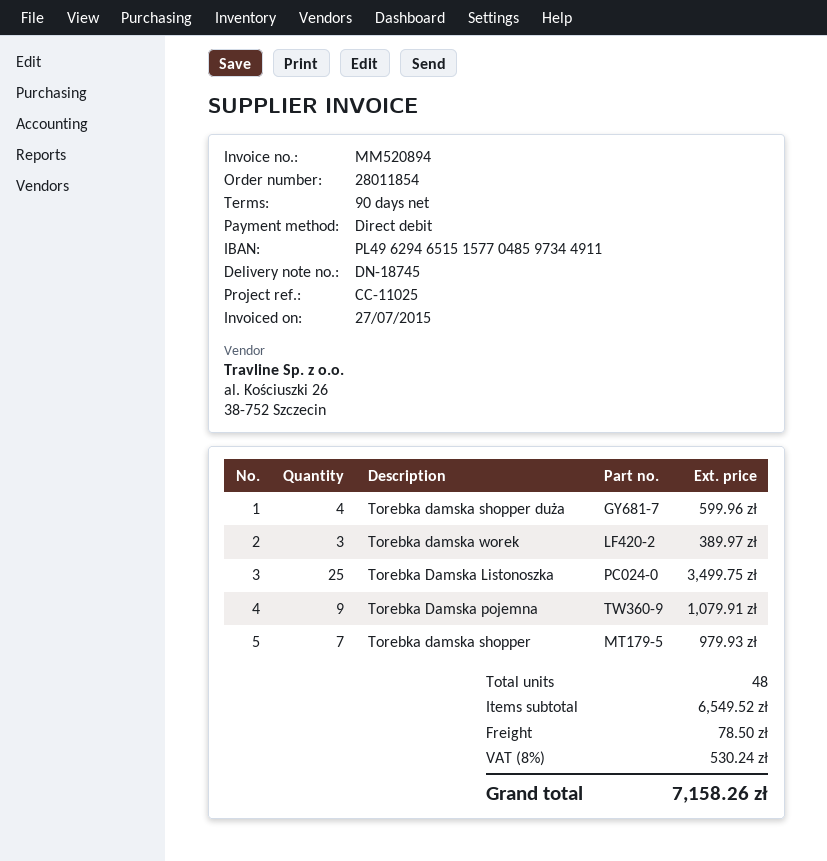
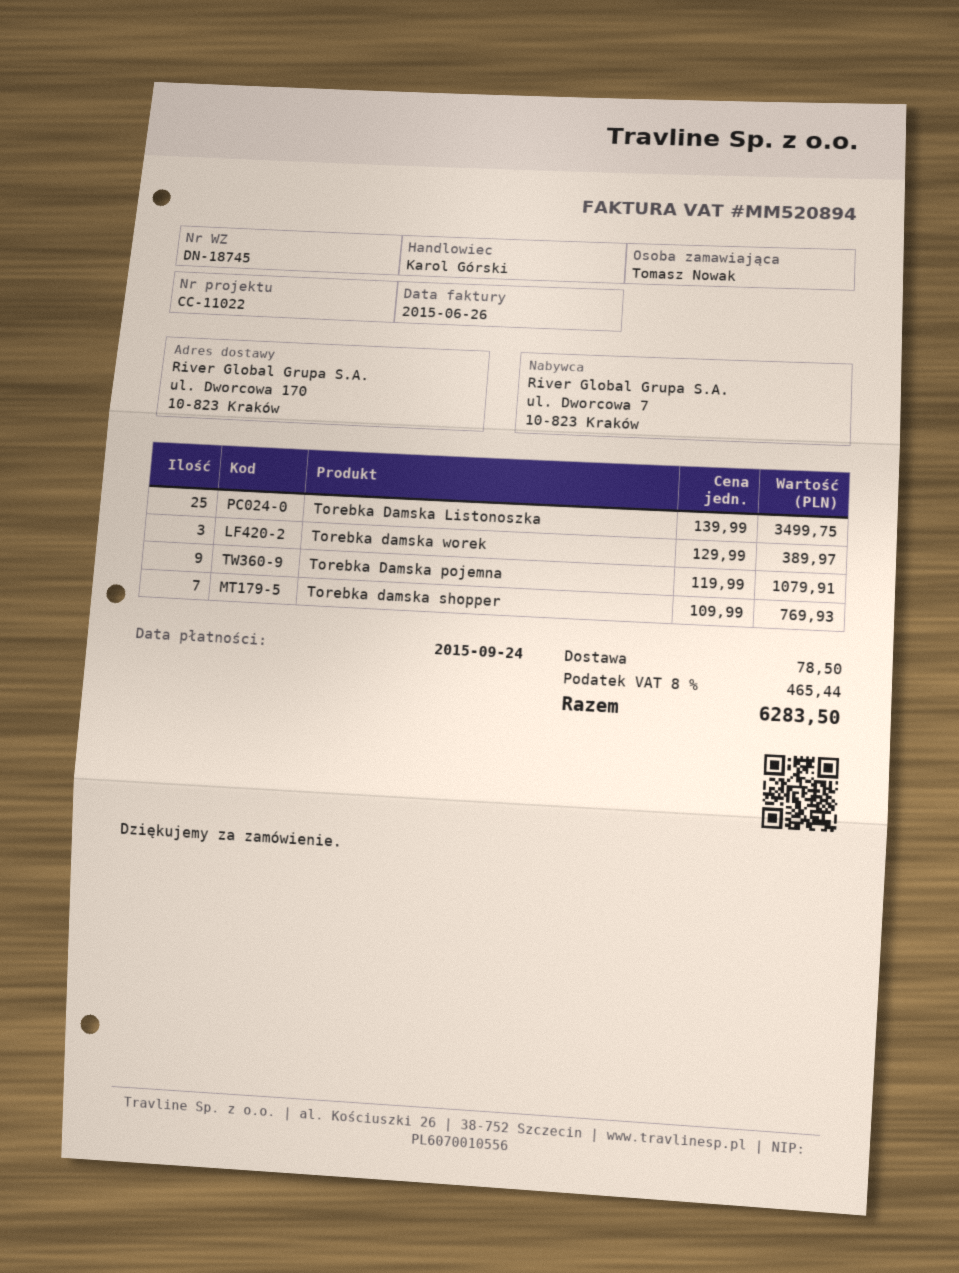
invoice date: 2015-07-27 -> 2015-06-26
reference: CC-11025 -> CC-11022
Torebka damska shopper duża: 4 for 599.96 -> none
Torebka damska shopper: 7 for 979.93 -> 7 for 769.93
tax: 8% = 530.24 -> 8% = 465.44
total: 7158.26 -> 6283.50

